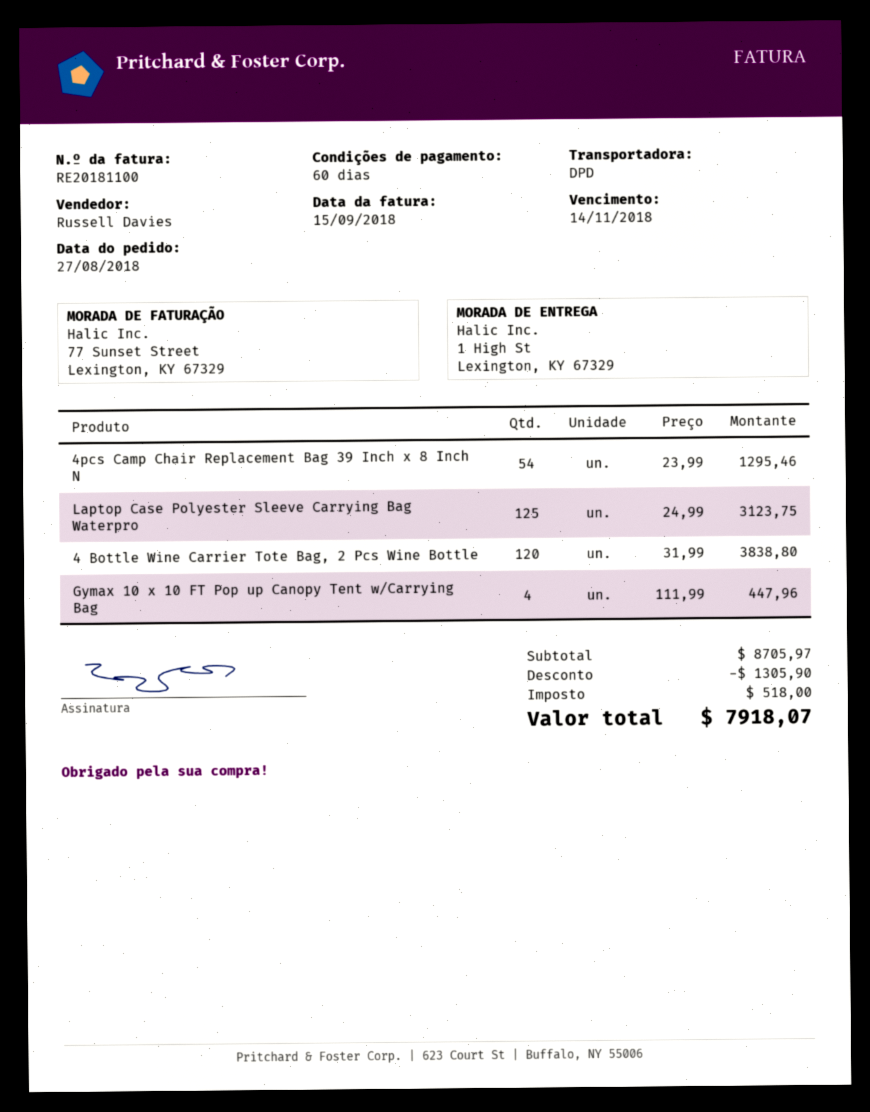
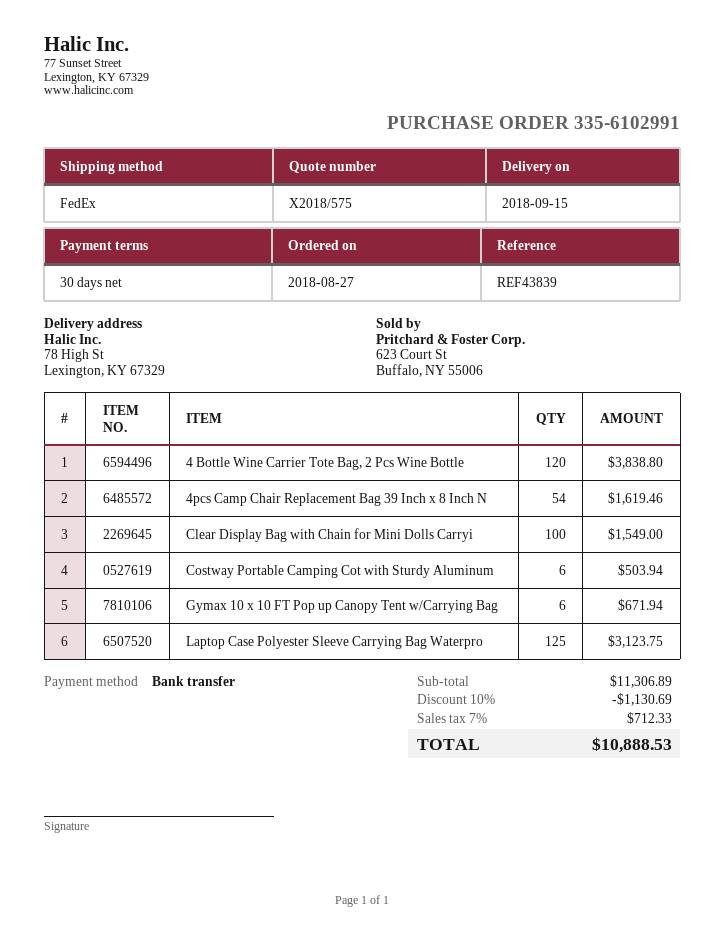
payment terms: 60 days -> 30 days
shipping method: DPD -> FedEx
ship to: 1 High St, Lexington, KY 67329 -> 78 High St, Lexington, KY 67329
4pcs Camp Chair Replacement Bag 39 Inch x 8 Inch N: 54 for 1295.46 -> 54 for 1619.46
Gymax 10 x 10 FT Pop up Canopy Tent w/Carrying Bag: 4 for 447.96 -> 6 for 671.94
Clear Display Bag with Chain for Mini Dolls Carryi: none -> 100 for 1549.00
Costway Portable Camping Cot with Sturdy Aluminum: none -> 6 for 503.94
subtotal: 8705.97 -> 11306.89
discount: 1305.90 -> 1130.69
tax: 518.00 -> 712.33
total: 7918.07 -> 10888.53

